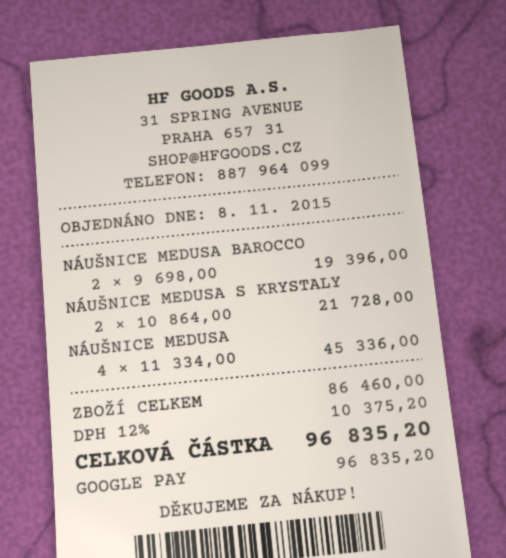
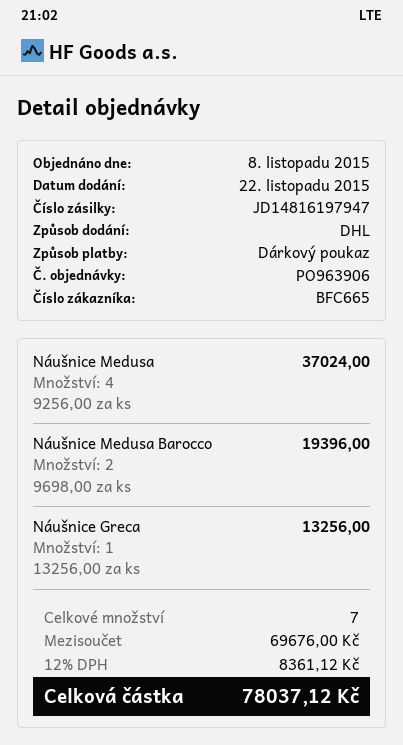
payment method: Google Pay -> gift card
NÁUŠNICE MEDUSA S KRYSTALY: 2 x 10864.00 = 21728.00 -> none
NÁUŠNICE MEDUSA: 4 x 11334.00 = 45336.00 -> 4 x 9256.00 = 37024.00
Náušnice Greca: none -> 1 x 13256.00 = 13256.00
subtotal: 86460.00 -> 69676.00
tax: 12% = 10375.20 -> 12% = 8361.12
total: 96835.20 -> 78037.12

